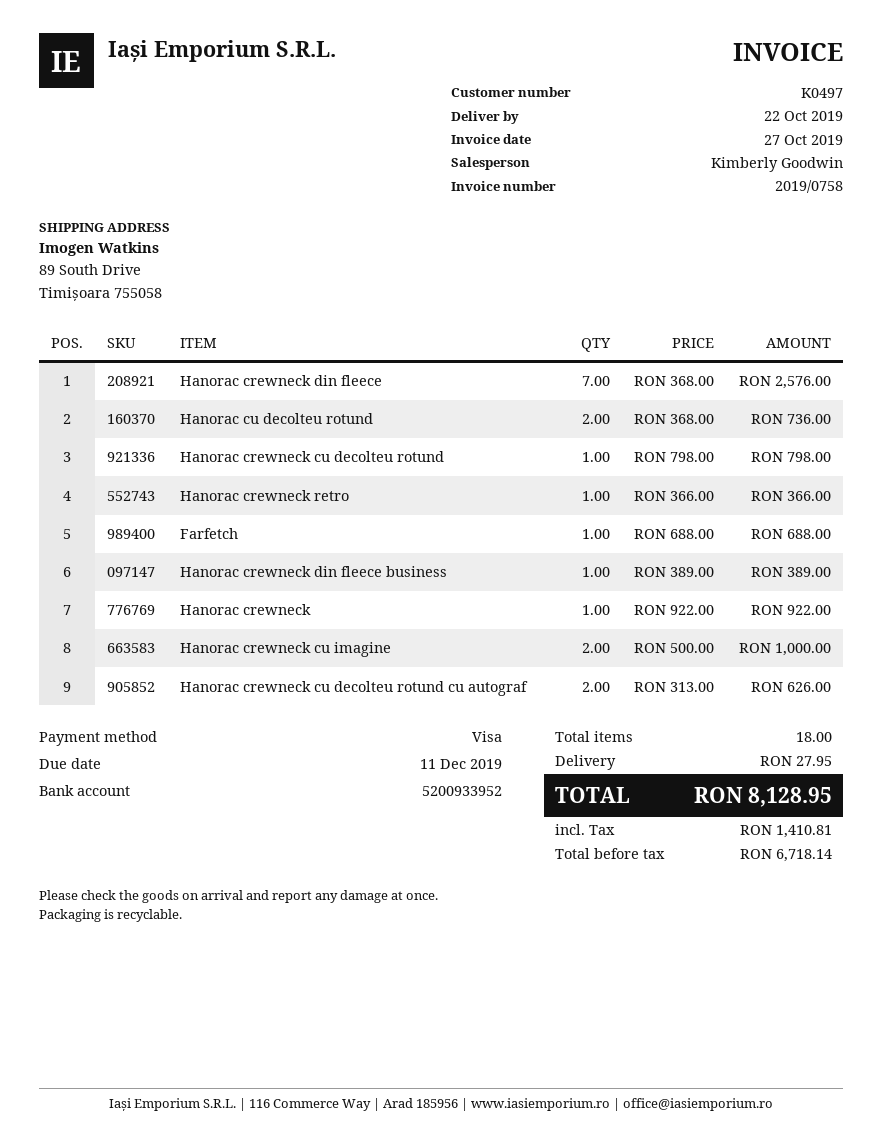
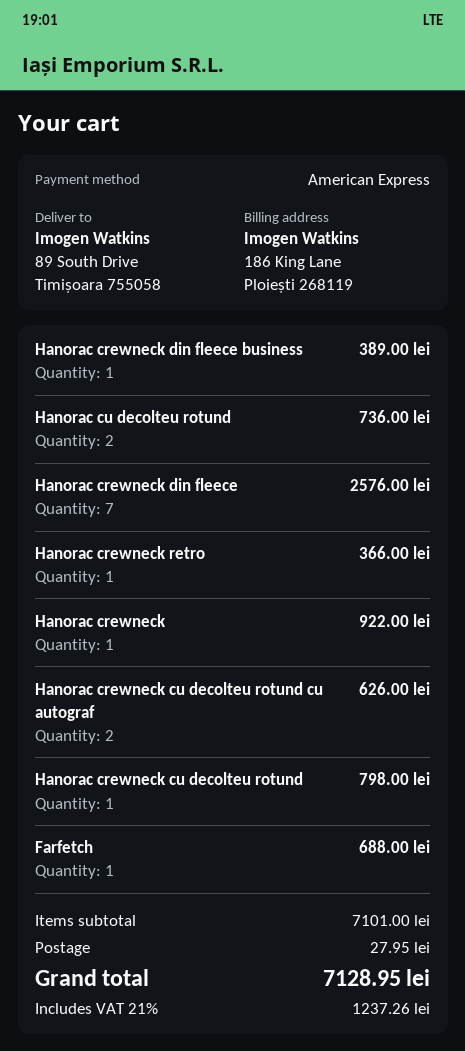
payment method: Visa -> American Express
Hanorac crewneck cu imagine: 2 for 1000.00 -> none
tax: 1410.81 -> 1237.26
total: 8128.95 -> 7128.95

